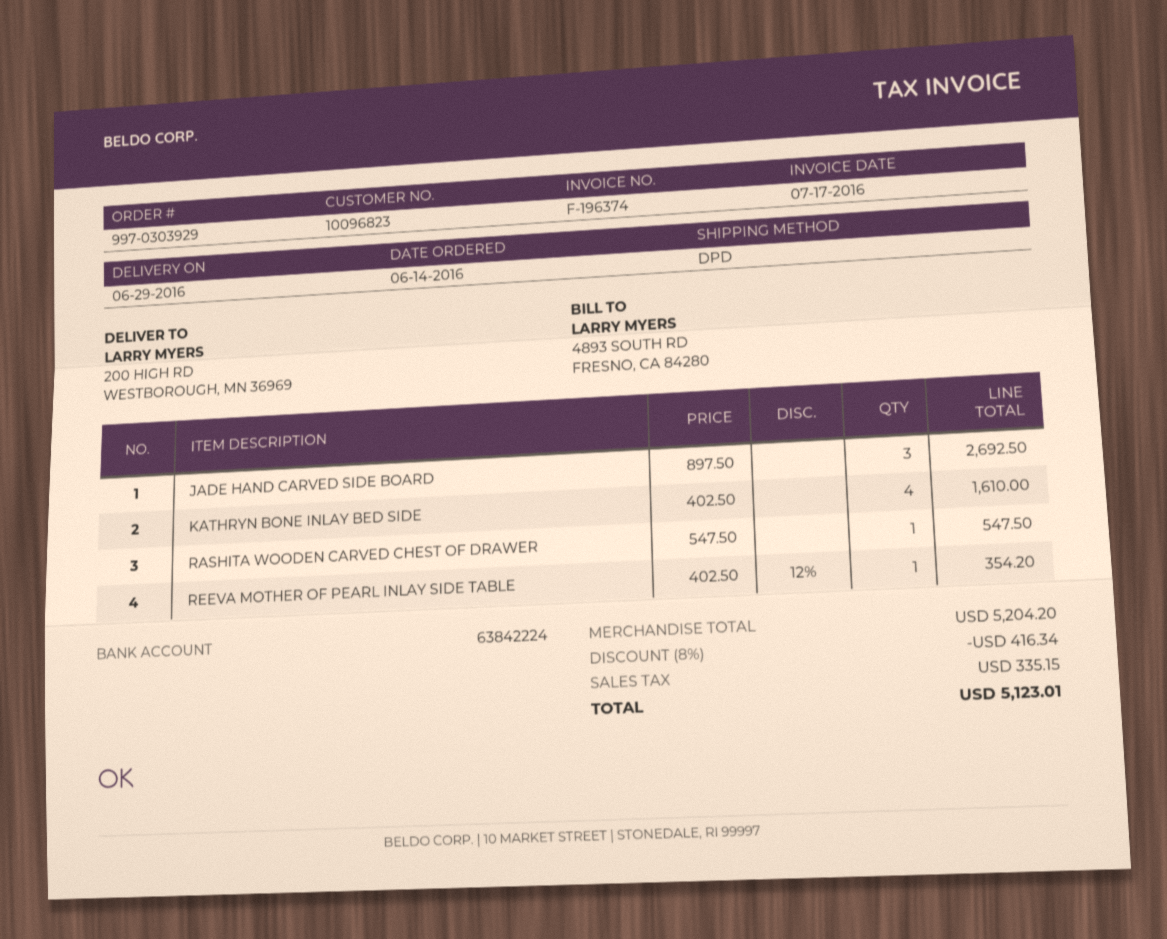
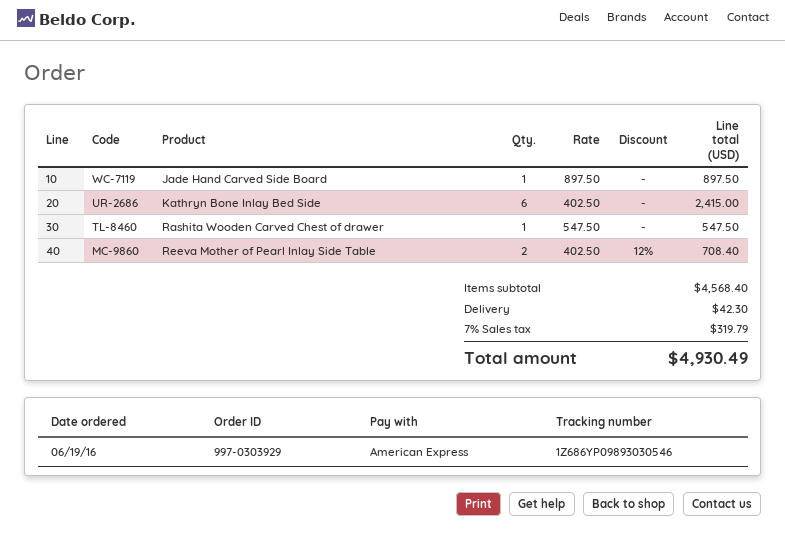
order date: 2016-06-14 -> 2016-06-19
JADE HAND CARVED SIDE BOARD: 3 x 897.50 = 2692.50 -> 1 x 897.50 = 897.50
KATHRYN BONE INLAY BED SIDE: 4 x 402.50 = 1610.00 -> 6 x 402.50 = 2415.00
REEVA MOTHER OF PEARL INLAY SIDE TABLE: 1 x 402.50 - 12% = 354.20 -> 2 x 402.50 - 12% = 708.40
subtotal: 5204.20 -> 4568.40
discount: 8% = 416.34 -> none
shipping: none -> 42.30
tax: 335.15 -> 319.79
total: 5123.01 -> 4930.49

